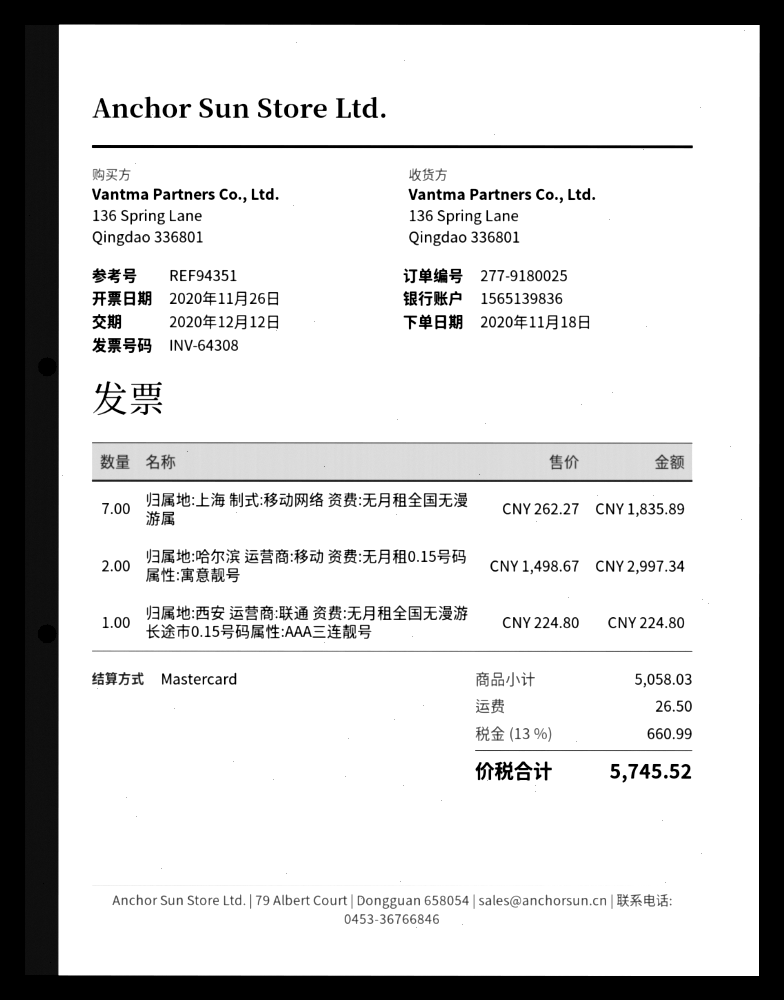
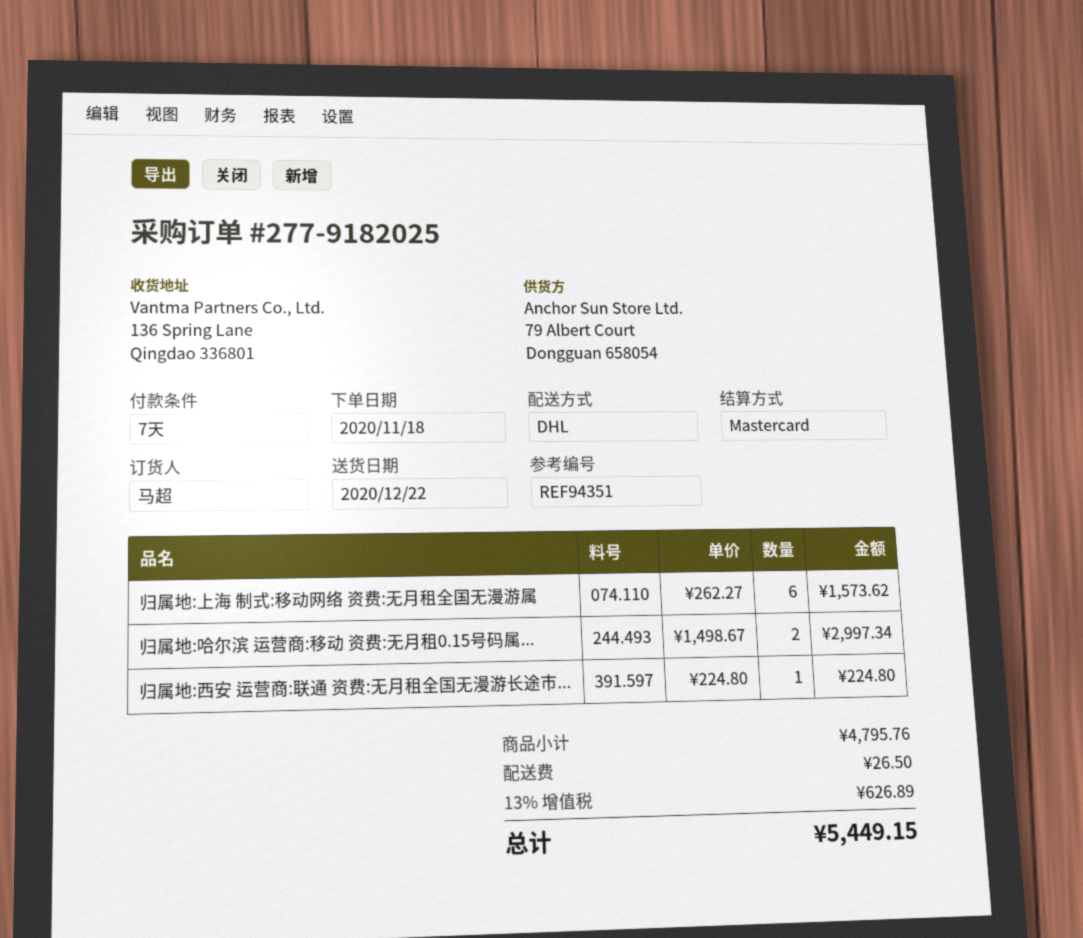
order number: 277-9180025 -> 277-9182025
delivery date: 2020-12-12 -> 2020-12-22
归属地:上海 制式:移动网络 资费:无月租全国无漫游属: 7 x 262.27 = 1835.89 -> 6 x 262.27 = 1573.62
subtotal: 5058.03 -> 4795.76
tax: 13% = 660.99 -> 13% = 626.89
total: 5745.52 -> 5449.15

